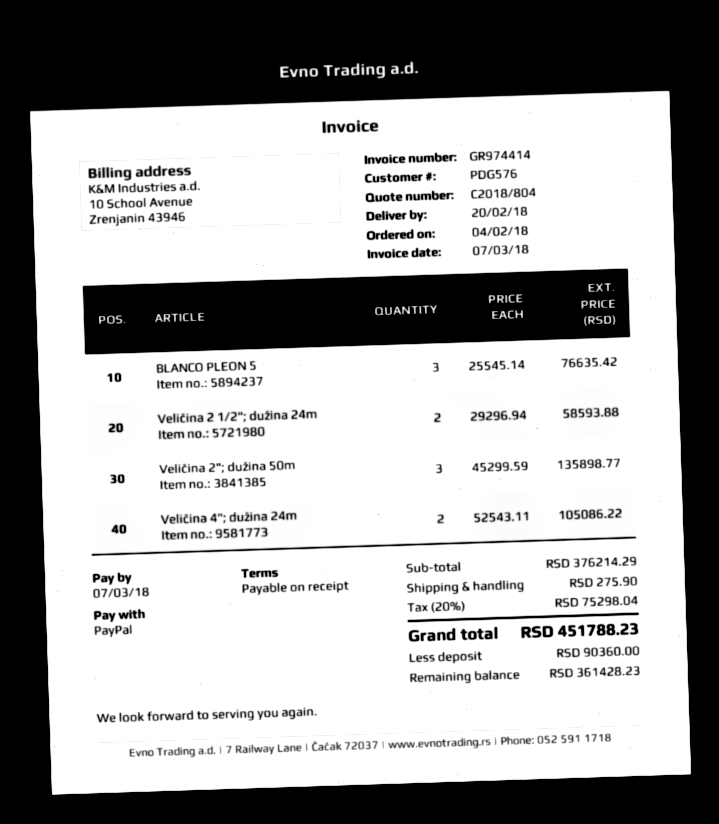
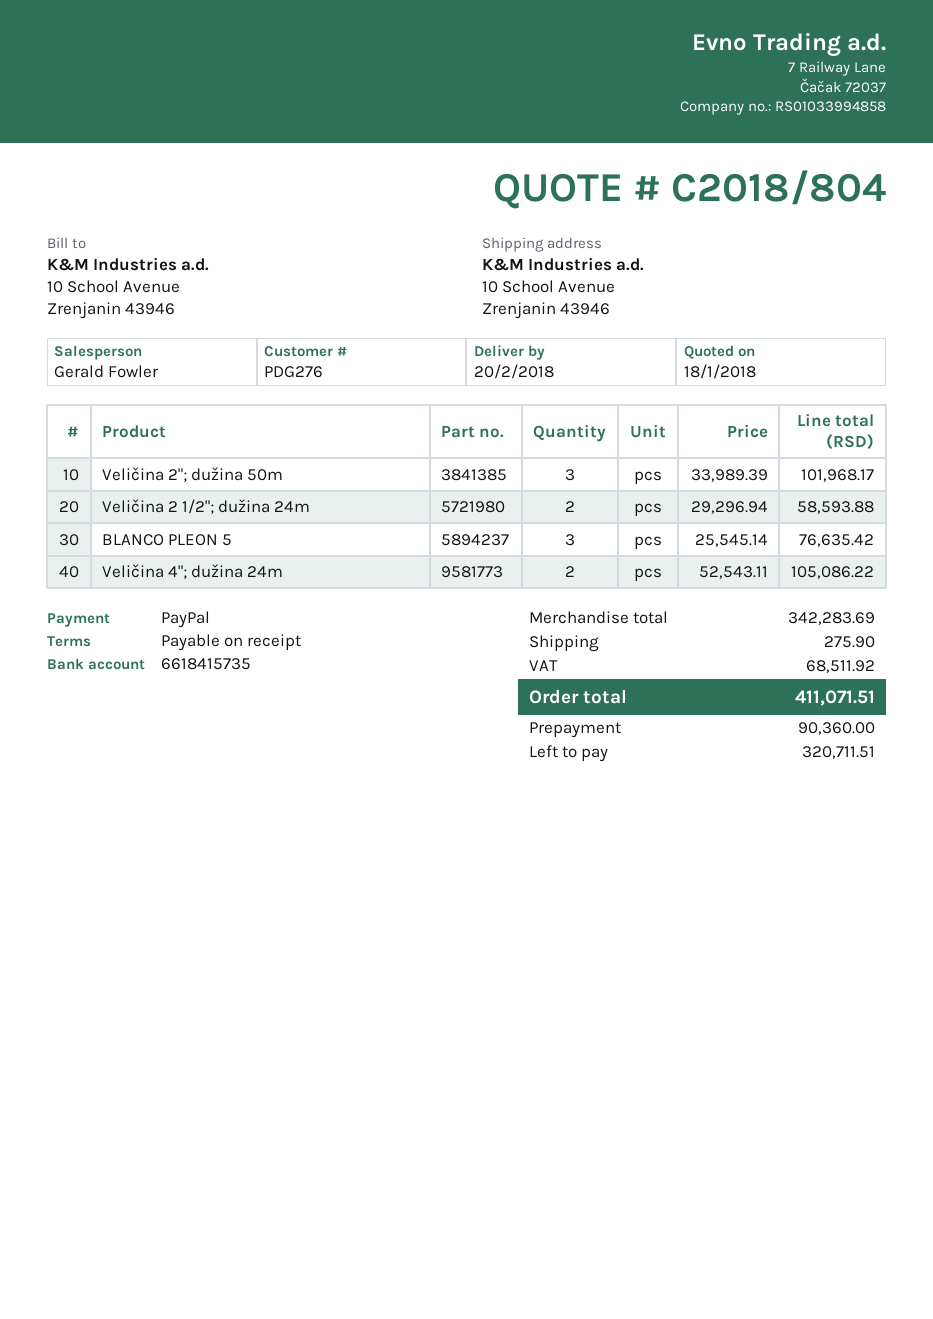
customer number: PDG576 -> PDG276
Veličina 2"; dužina 50m: 3 x 45299.59 = 135898.77 -> 3 x 33989.39 = 101968.17
subtotal: 376214.29 -> 342283.69
tax: 75298.04 -> 68511.92
total: 451788.23 -> 411071.51
balance: 361428.23 -> 320711.51

